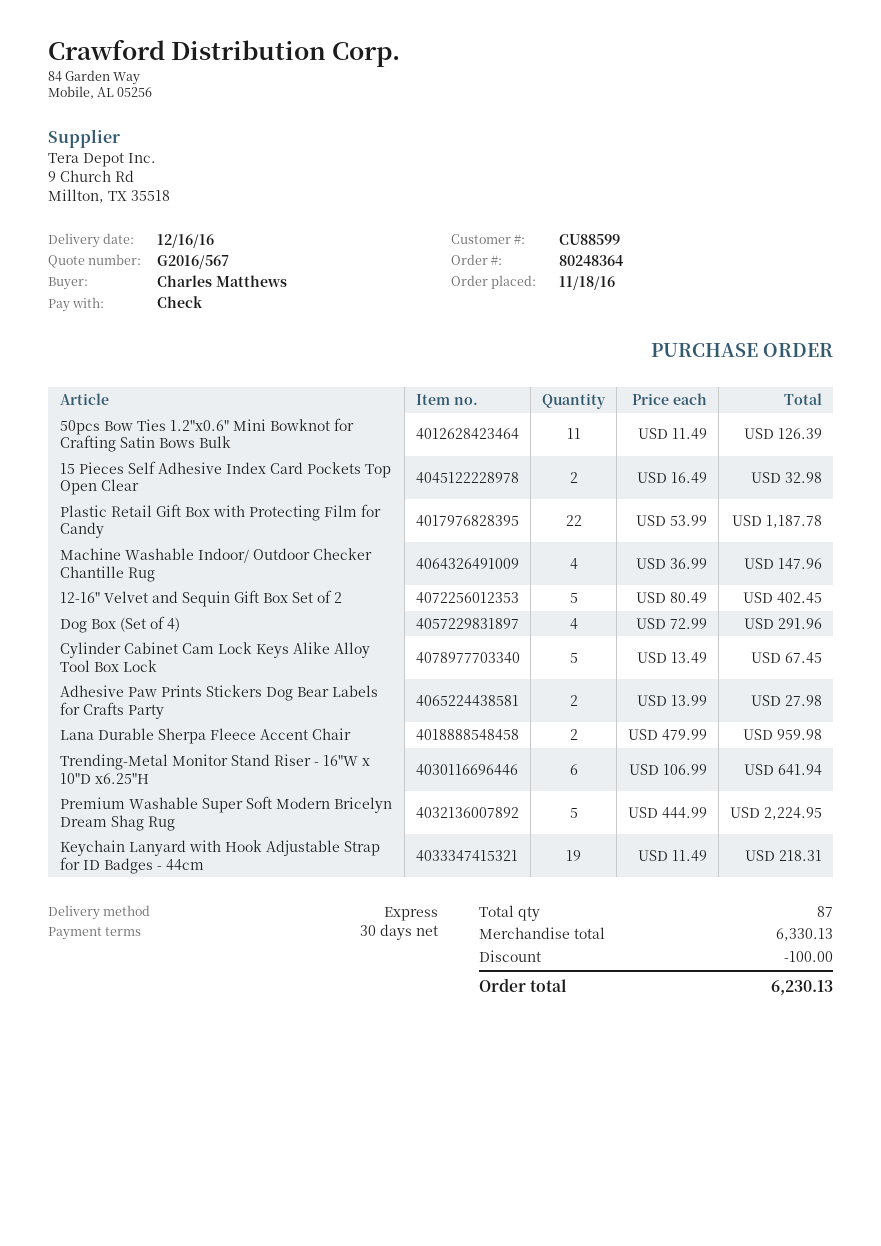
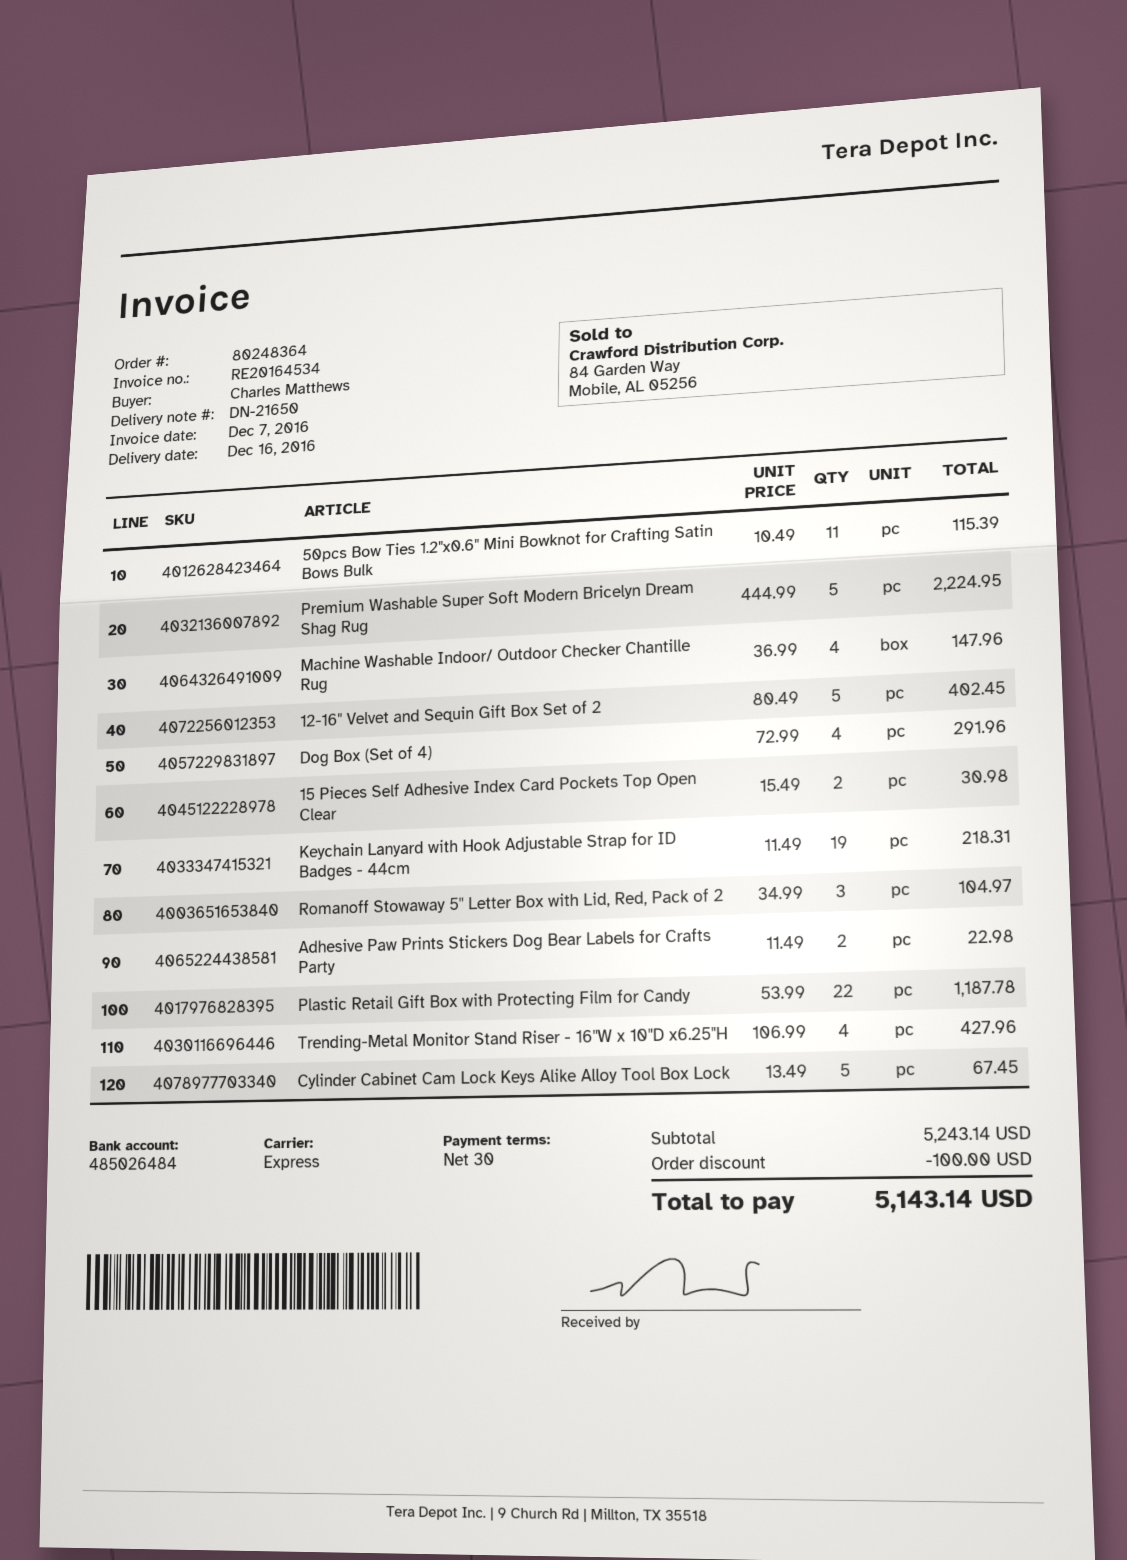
50pcs Bow Ties 1.2"x0.6" Mini Bowknot for Crafting Satin Bows Bulk: 11 x 11.49 = 126.39 -> 11 x 10.49 = 115.39
15 Pieces Self Adhesive Index Card Pockets Top Open Clear: 2 x 16.49 = 32.98 -> 2 x 15.49 = 30.98
Adhesive Paw Prints Stickers Dog Bear Labels for Crafts Party: 2 x 13.99 = 27.98 -> 2 x 11.49 = 22.98
Lana Durable Sherpa Fleece Accent Chair: 2 x 479.99 = 959.98 -> none
Trending-Metal Monitor Stand Riser - 16"W x 10"D x6.25"H: 6 x 106.99 = 641.94 -> 4 x 106.99 = 427.96
Romanoff Stowaway 5" Letter Box with Lid, Red, Pack of 2: none -> 3 x 34.99 = 104.97
subtotal: 6330.13 -> 5243.14
total: 6230.13 -> 5143.14

